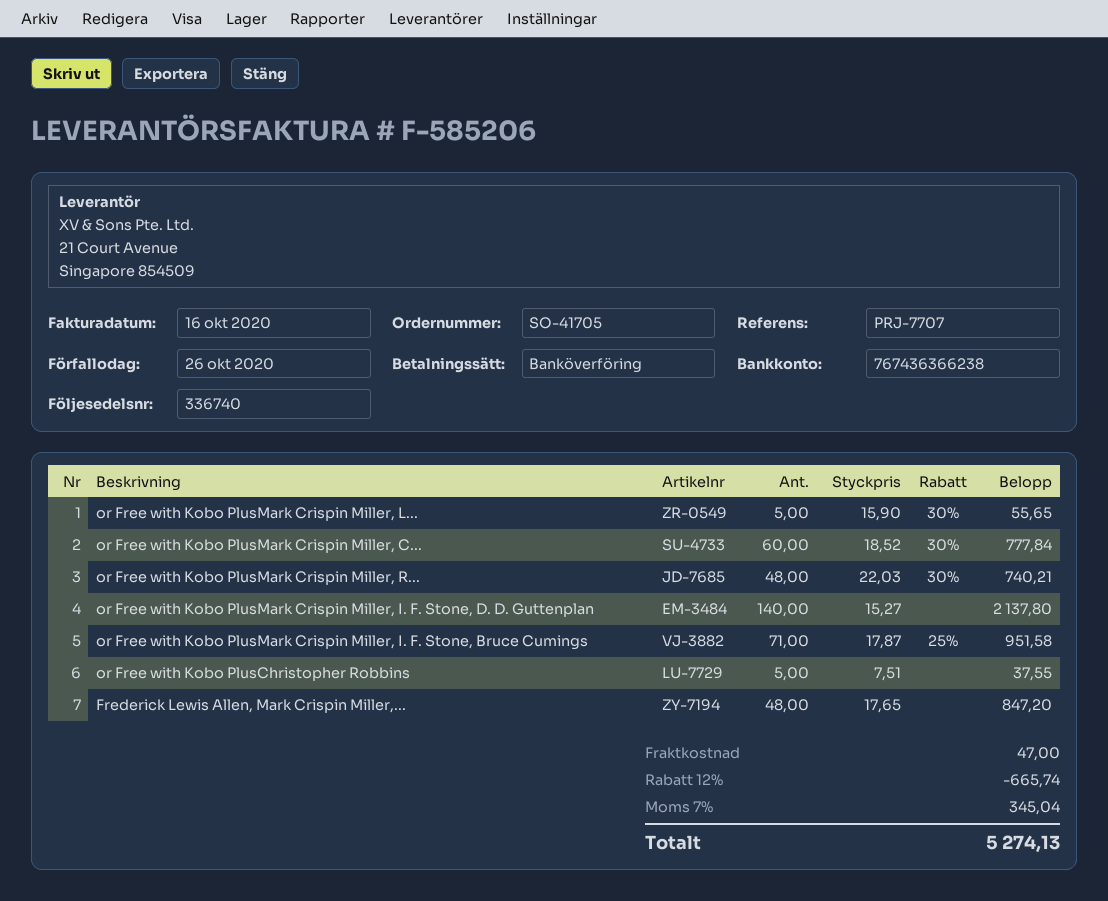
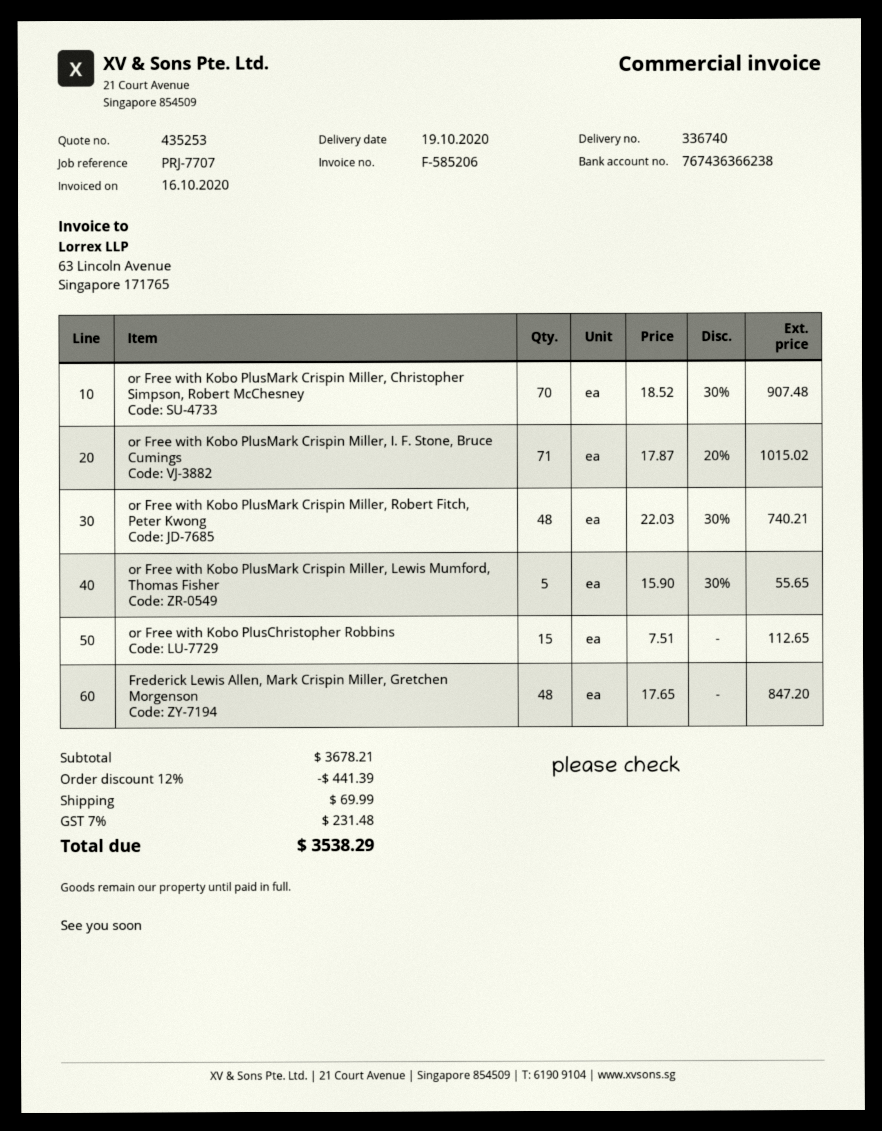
or Free with Kobo PlusMark Crispin Miller, C...: 60 x 18.52 - 30% = 777.84 -> 70 x 18.52 - 30% = 907.48
or Free with Kobo PlusMark Crispin Miller, I. F. Stone, D. D. Guttenplan: 140 x 15.27 = 2137.80 -> none
or Free with Kobo PlusMark Crispin Miller, I. F. Stone, Bruce Cumings: 71 x 17.87 - 25% = 951.58 -> 71 x 17.87 - 20% = 1015.02
or Free with Kobo PlusChristopher Robbins: 5 x 7.51 = 37.55 -> 15 x 7.51 = 112.65
discount: 12% = 665.74 -> 12% = 441.39
shipping: 47.00 -> 69.99
tax: 7% = 345.04 -> 7% = 231.48
total: 5274.13 -> 3538.29

